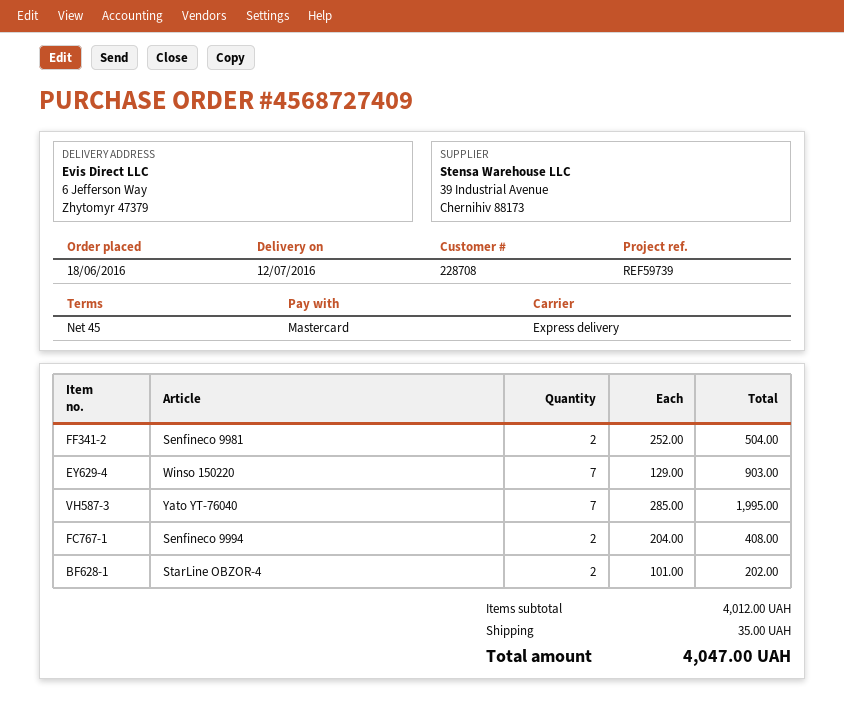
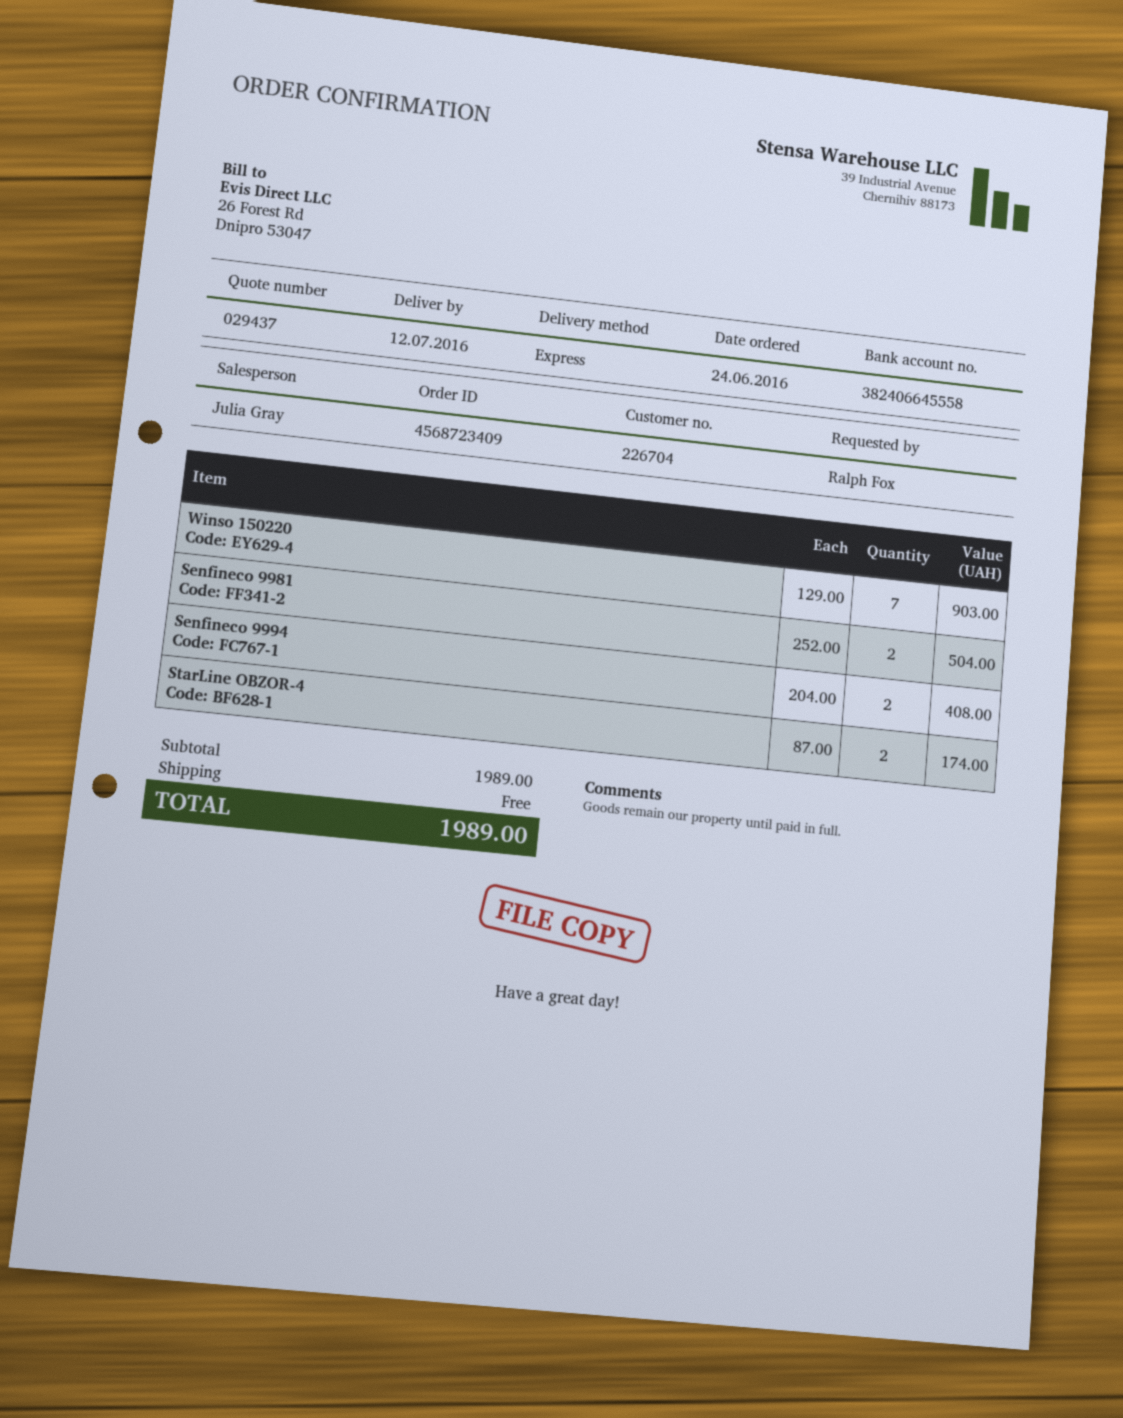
order number: 4568727409 -> 4568723409
order date: 2016-06-18 -> 2016-06-24
customer number: 228708 -> 226704
Yato YT-76040: 7 x 285.00 = 1995.00 -> none
StarLine OBZOR-4: 2 x 101.00 = 202.00 -> 2 x 87.00 = 174.00
subtotal: 4012.00 -> 1989.00
shipping: 35.00 -> 0.00
total: 4047.00 -> 1989.00

